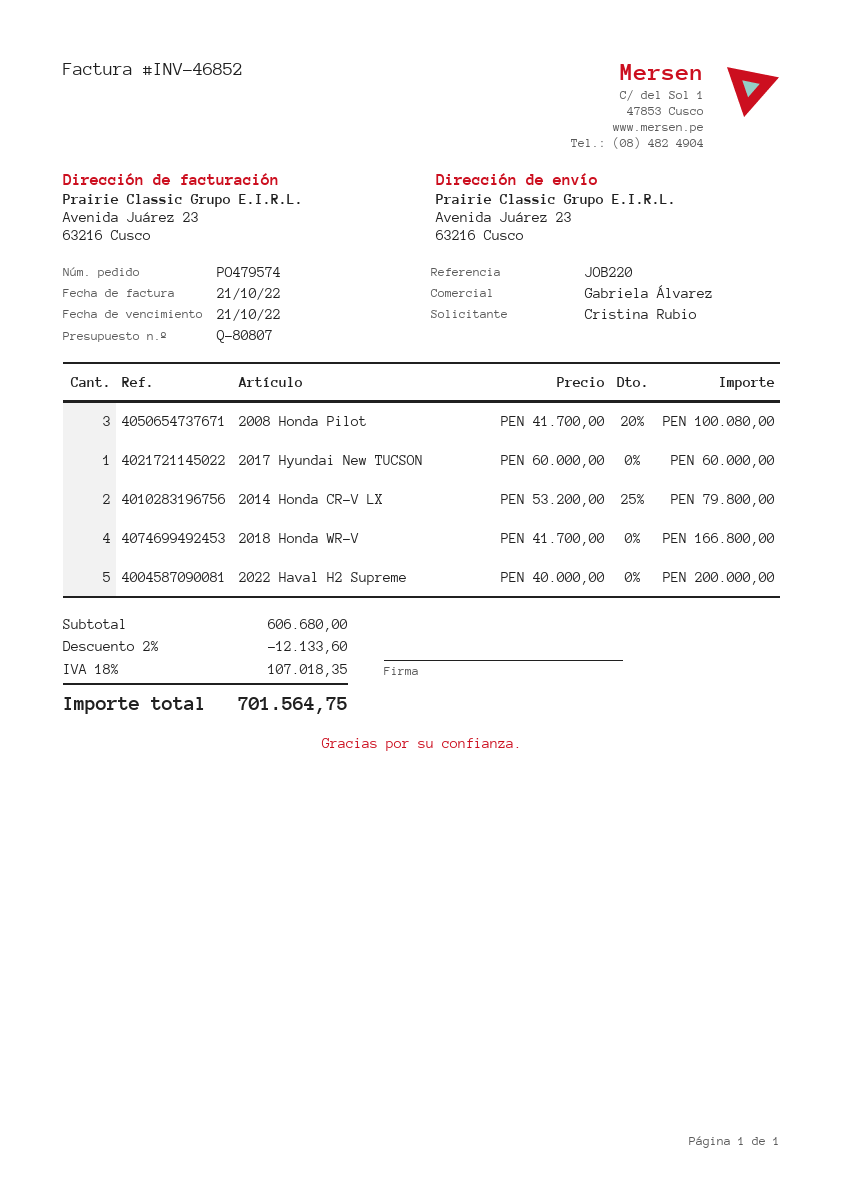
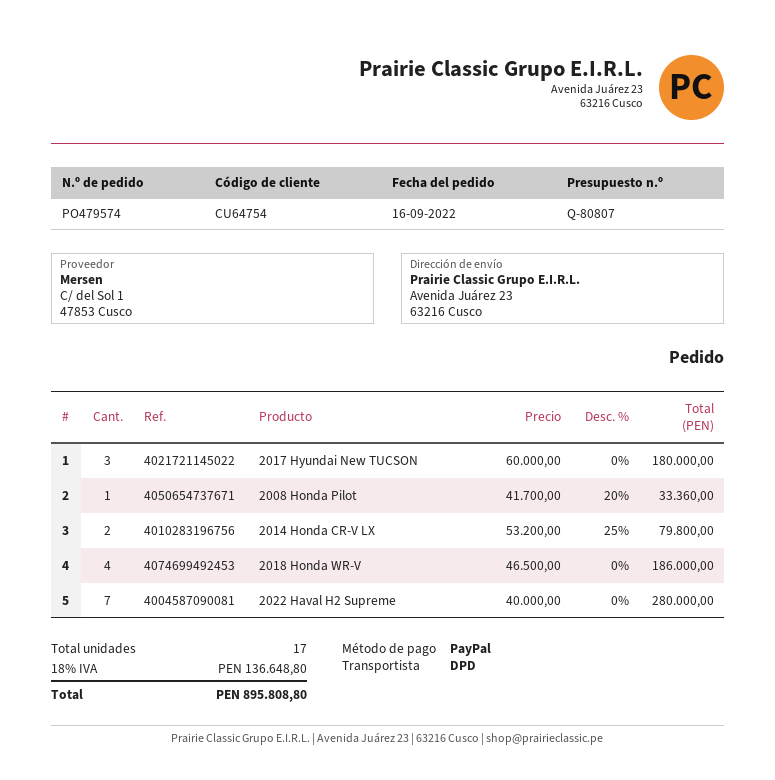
2008 Honda Pilot: 3 x 41700.00 - 20% = 100080.00 -> 1 x 41700.00 - 20% = 33360.00
2017 Hyundai New TUCSON: 1 x 60000.00 = 60000.00 -> 3 x 60000.00 = 180000.00
2018 Honda WR-V: 4 x 41700.00 = 166800.00 -> 4 x 46500.00 = 186000.00
2022 Haval H2 Supreme: 5 x 40000.00 = 200000.00 -> 7 x 40000.00 = 280000.00
discount: 2% = 12133.60 -> none
tax: 18% = 107018.35 -> 18% = 136648.80
total: 701564.75 -> 895808.80

